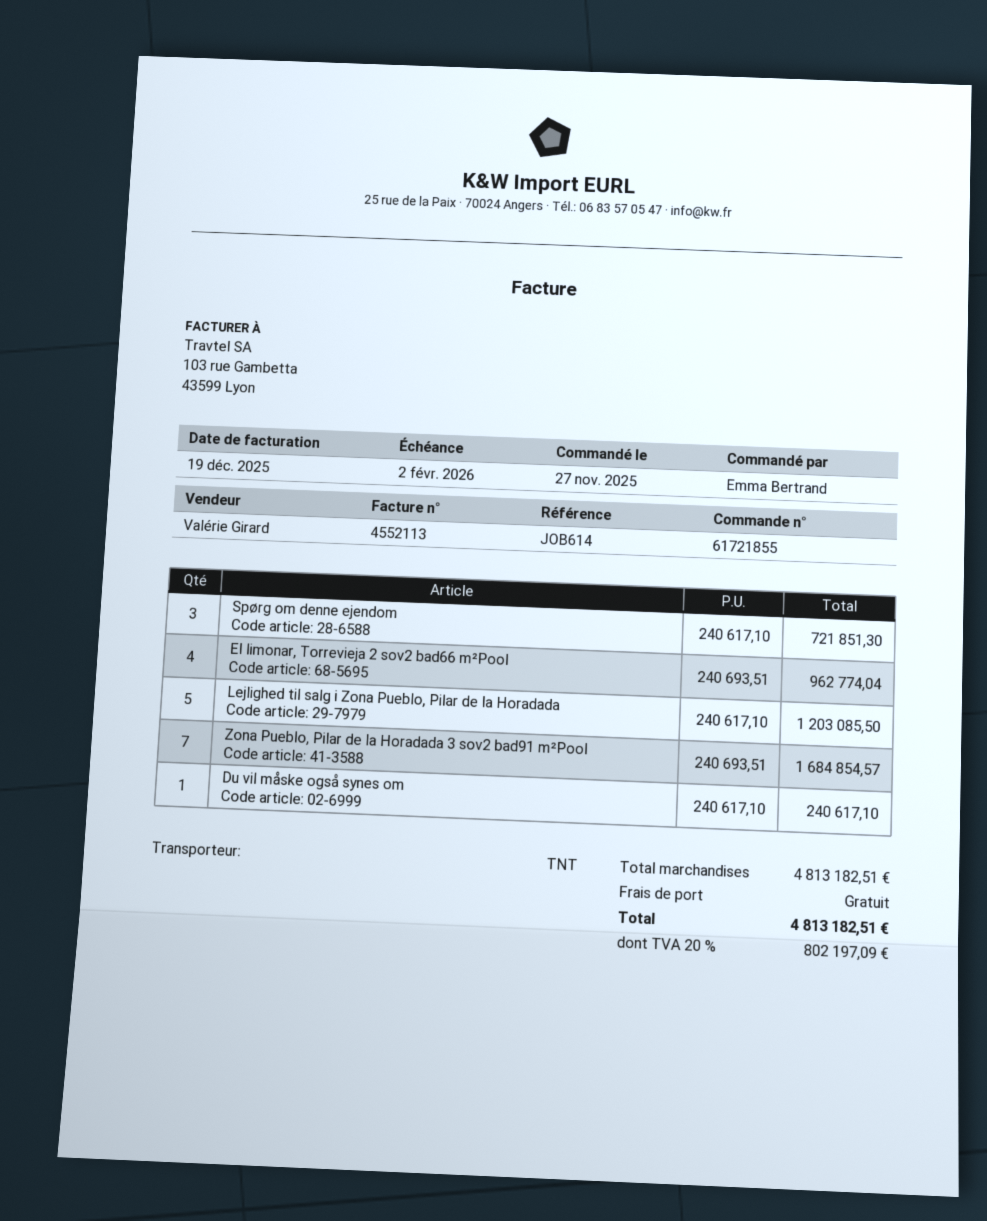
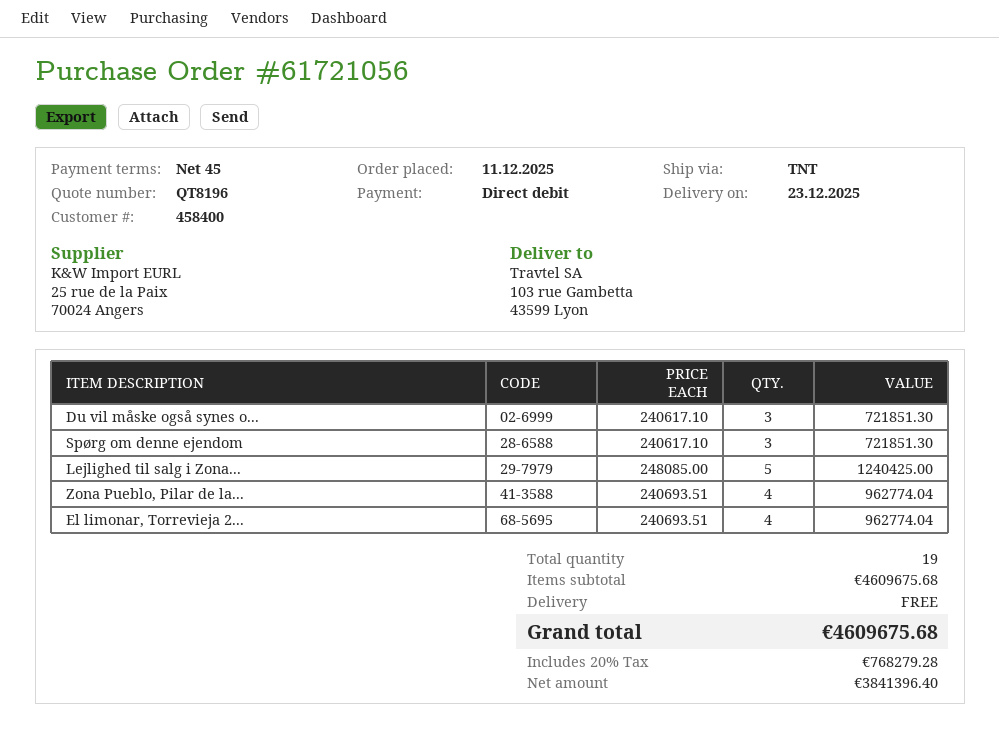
order number: 61721855 -> 61721056
order date: 2025-11-27 -> 2025-12-11
Lejlighed til salg i Zona Pueblo, Pilar de la Horadada: 5 x 240617.10 = 1203085.50 -> 5 x 248085.00 = 1240425.00
Zona Pueblo, Pilar de la Horadada 3 sov2 bad91 m²Pool: 7 x 240693.51 = 1684854.57 -> 4 x 240693.51 = 962774.04
Du vil måske også synes om: 1 x 240617.10 = 240617.10 -> 3 x 240617.10 = 721851.30
subtotal: 4813182.51 -> 4609675.68
tax: 20% = 802197.09 -> 20% = 768279.28
total: 4813182.51 -> 4609675.68

